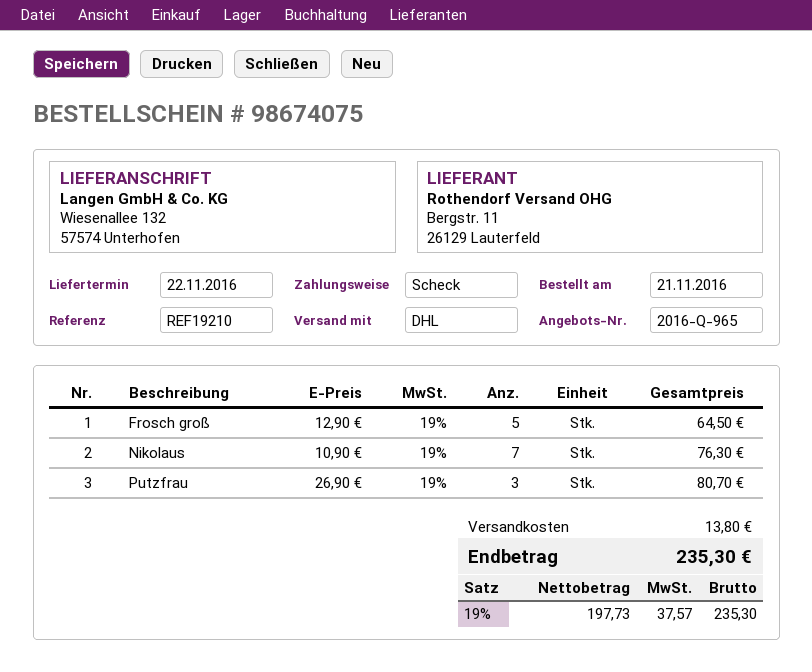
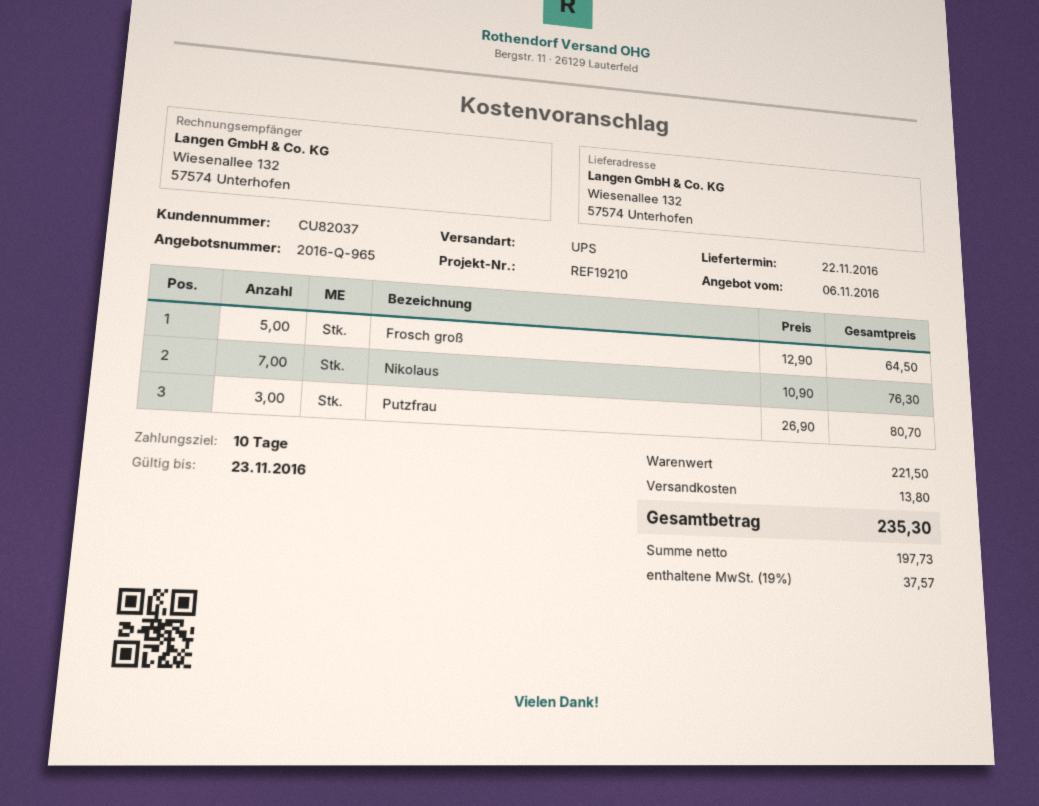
shipping method: DHL -> UPS

